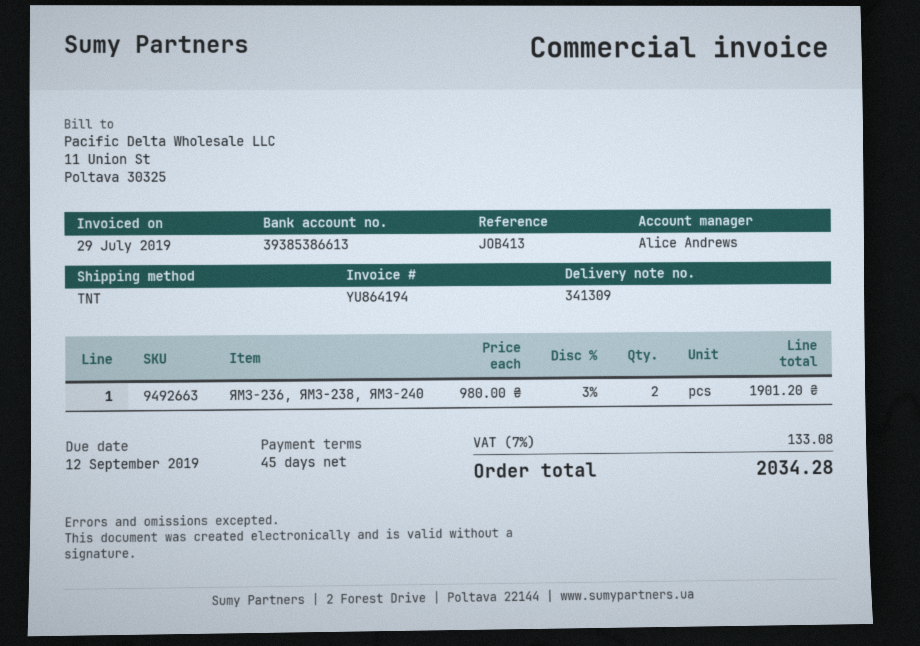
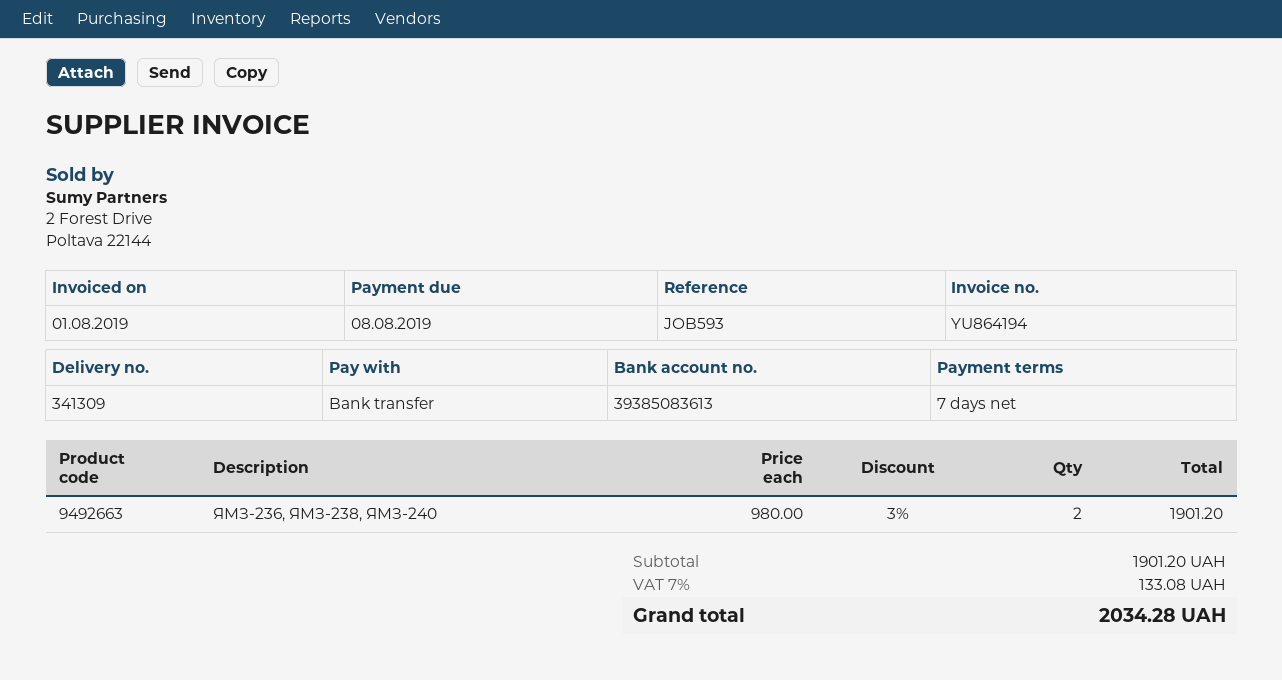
invoice date: 2019-07-29 -> 2019-08-01
payment terms: 45 days -> 7 days
due date: 2019-09-12 -> 2019-08-08
reference: JOB413 -> JOB593
bank account: 39385386613 -> 39385083613

